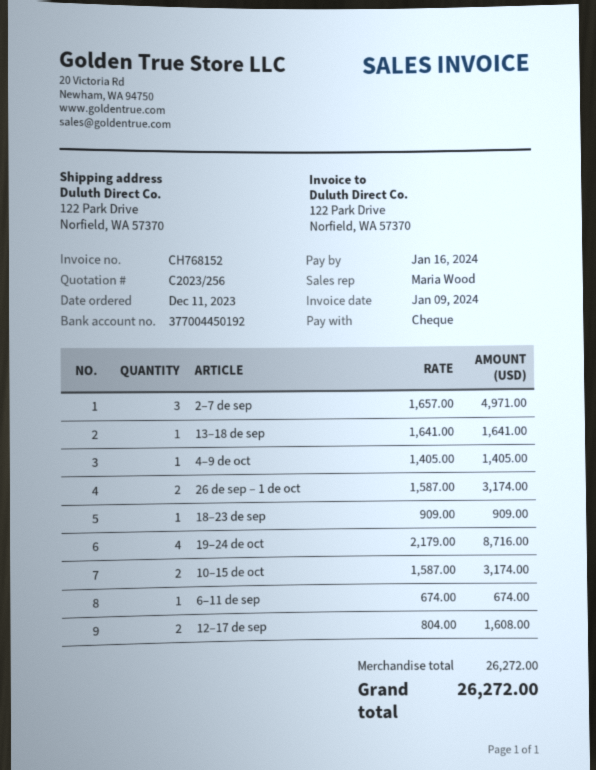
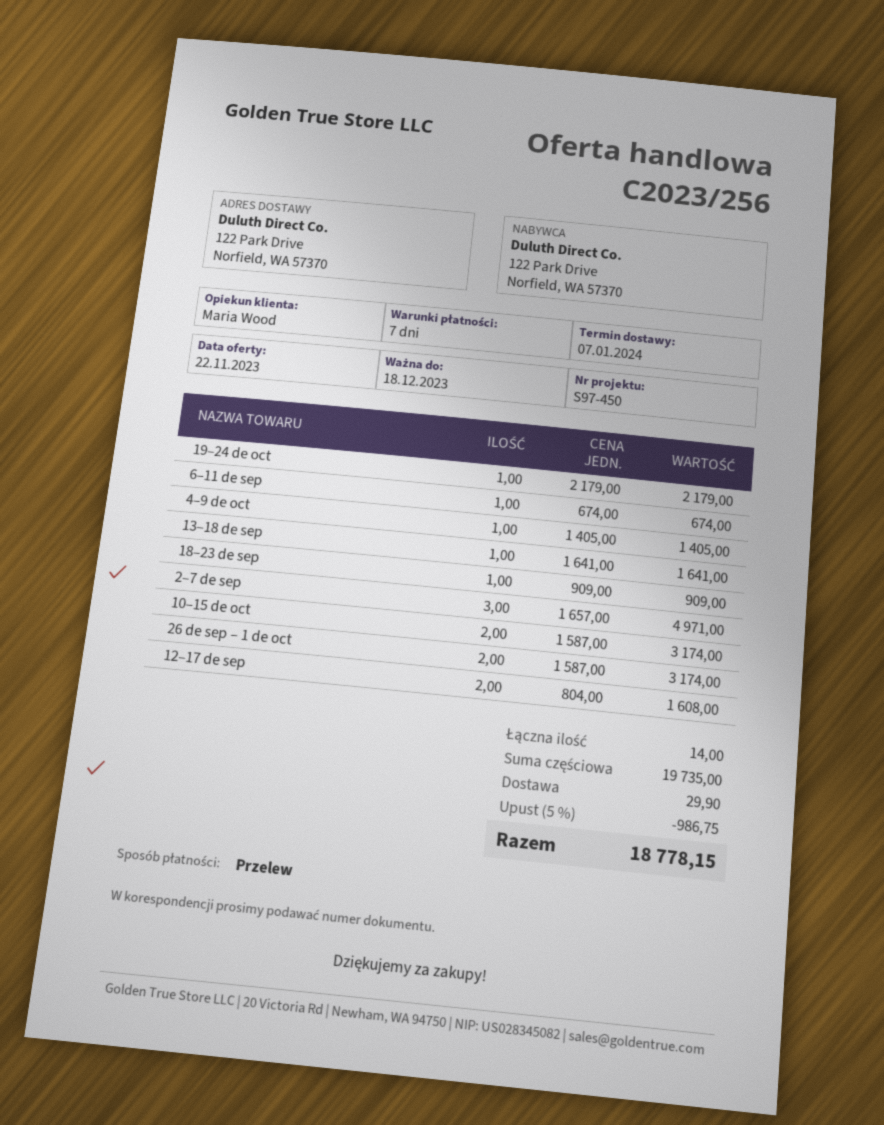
payment method: cheque -> bank transfer
19–24 de oct: 4 x 2179.00 = 8716.00 -> 1 x 2179.00 = 2179.00
subtotal: 26272.00 -> 19735.00
discount: none -> 5% = 986.75
shipping: none -> 29.90
total: 26272.00 -> 18778.15

